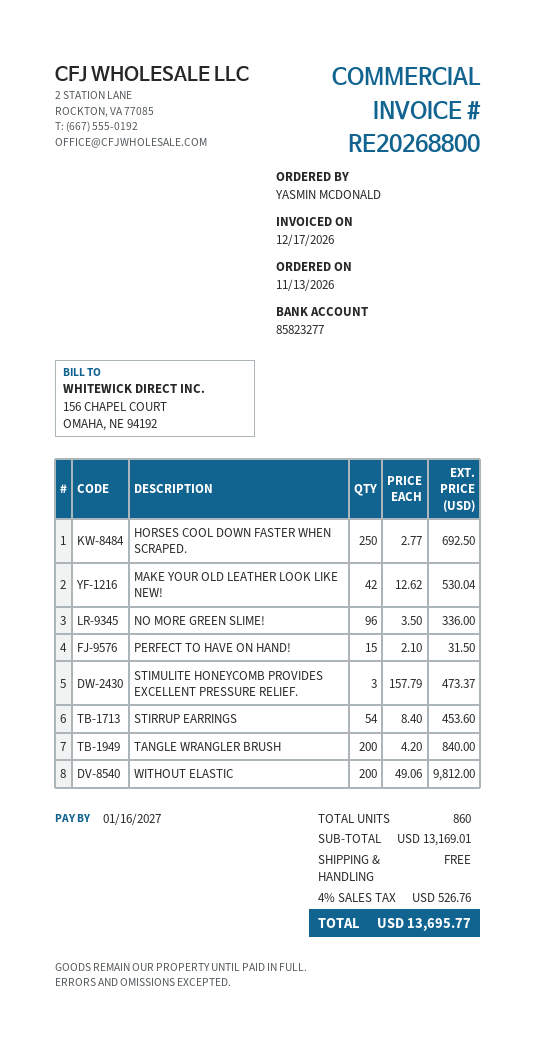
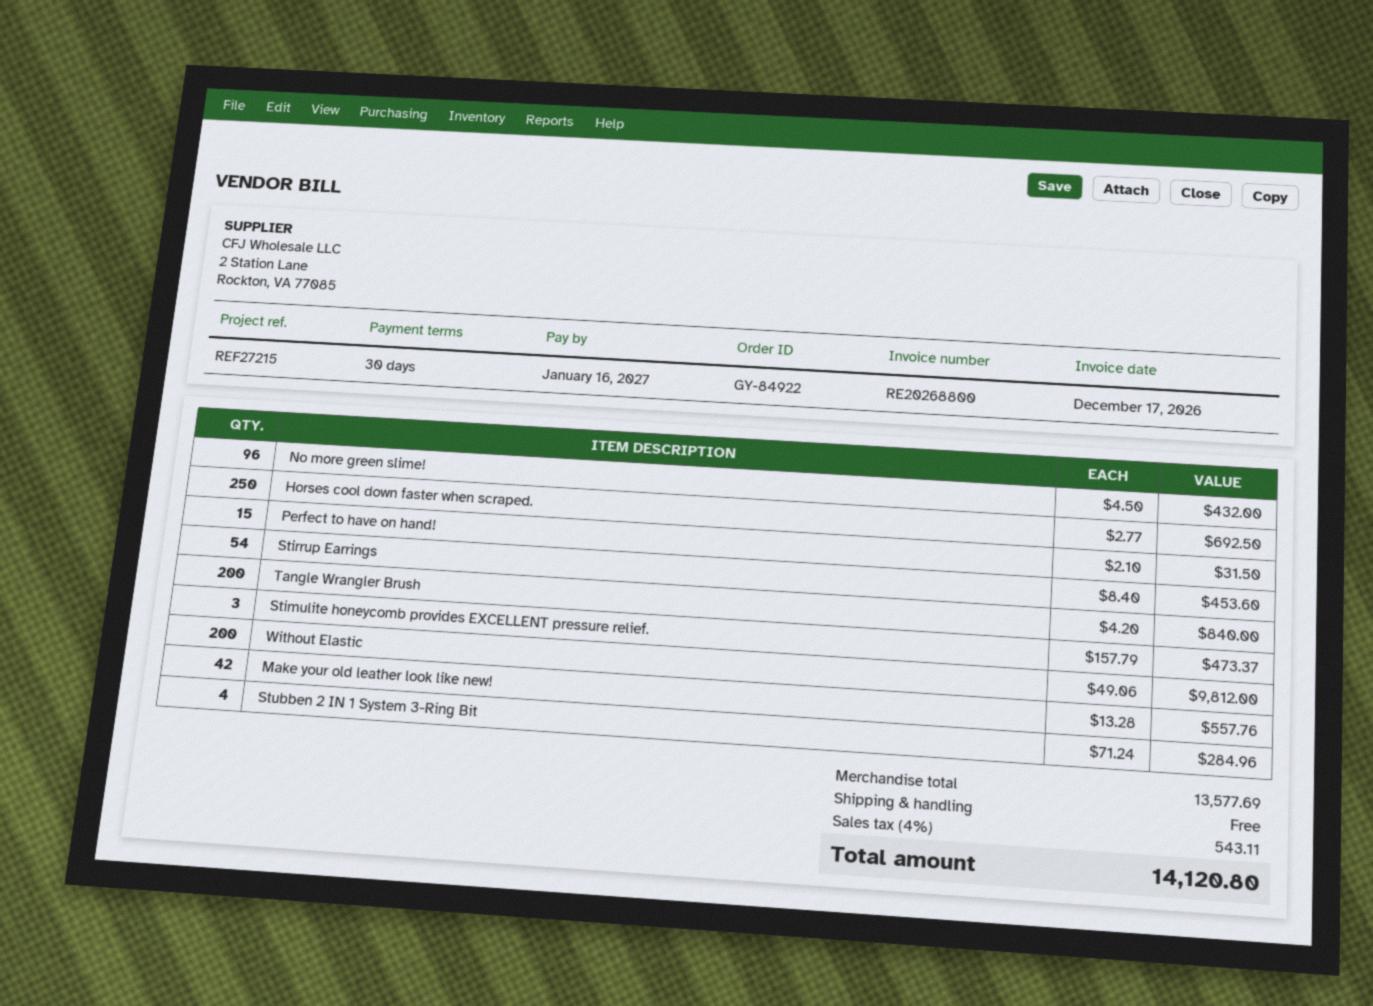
MAKE YOUR OLD LEATHER LOOK LIKE NEW!: 42 x 12.62 = 530.04 -> 42 x 13.28 = 557.76
NO MORE GREEN SLIME!: 96 x 3.50 = 336.00 -> 96 x 4.50 = 432.00
Stubben 2 IN 1 System 3-Ring Bit: none -> 4 x 71.24 = 284.96
subtotal: 13169.01 -> 13577.69
tax: 4% = 526.76 -> 4% = 543.11
total: 13695.77 -> 14120.80

